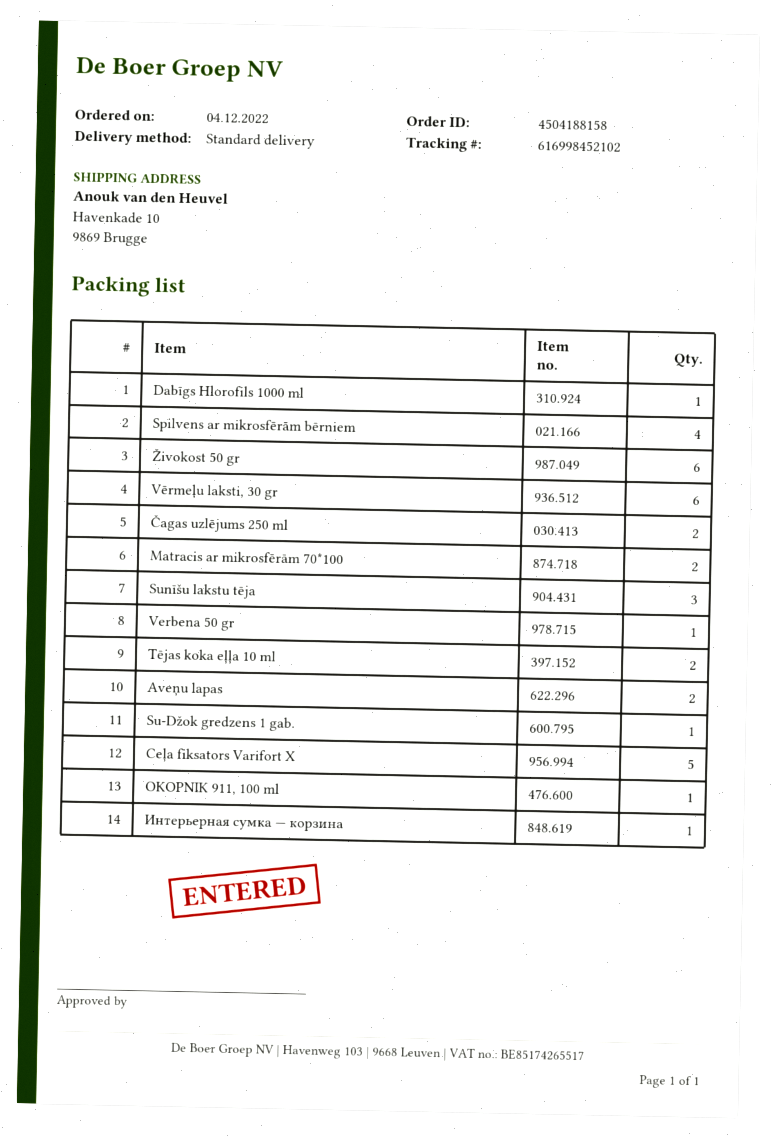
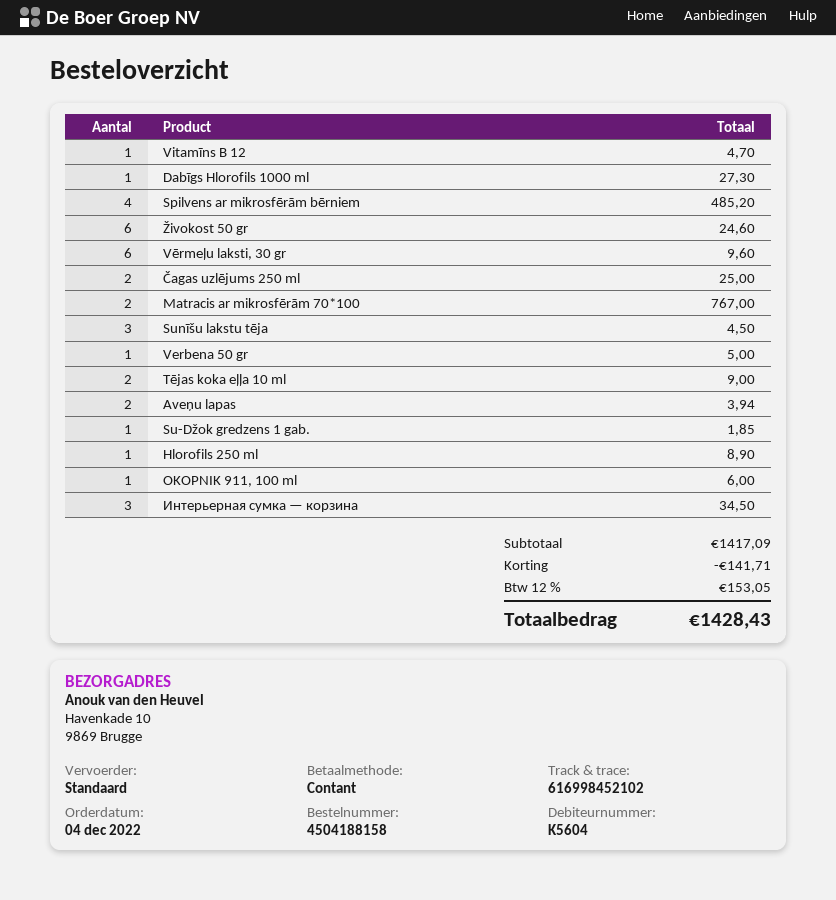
Ceļa fiksators Varifort X: 5 -> none
Интерьерная сумка — корзина: 1 -> 3
Vitamīns B 12: none -> 1
Hlorofils 250 ml: none -> 1

